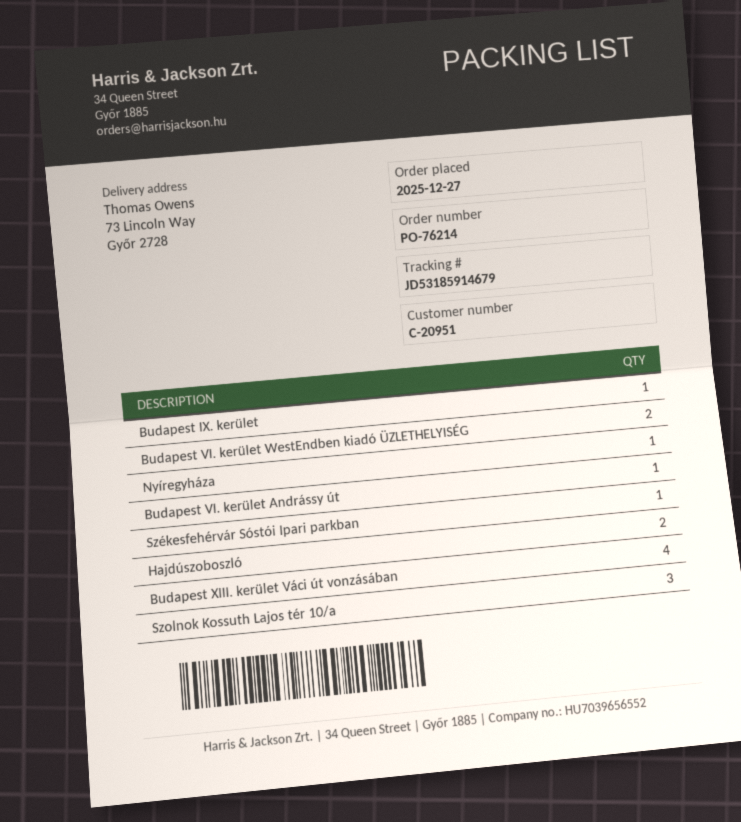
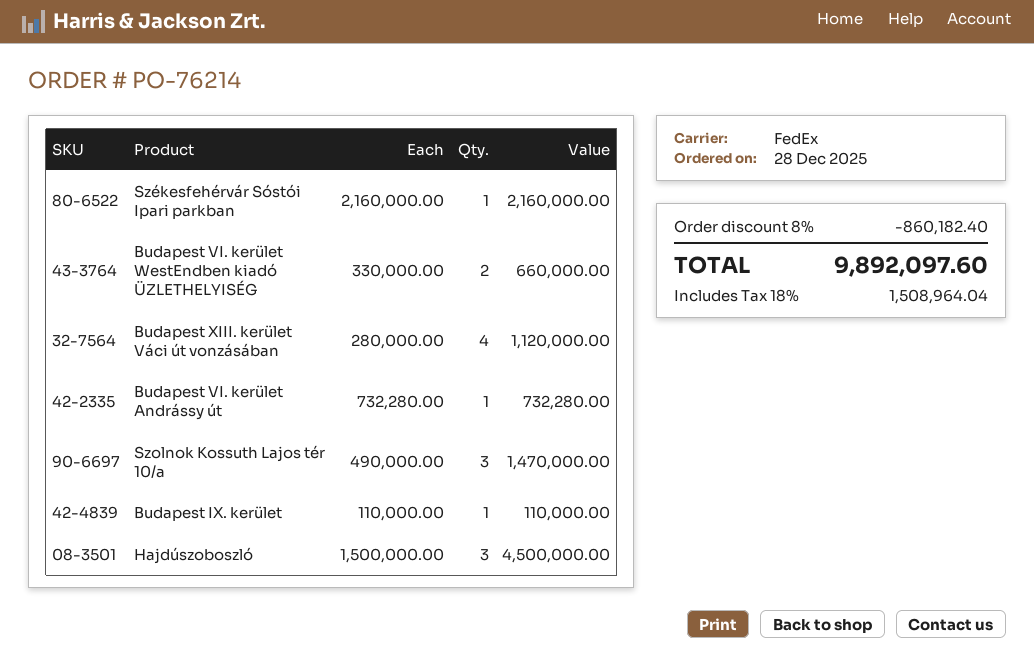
order date: 2025-12-27 -> 2025-12-28
Nyíregyháza: 1 -> none
Hajdúszoboszló: 2 -> 3

